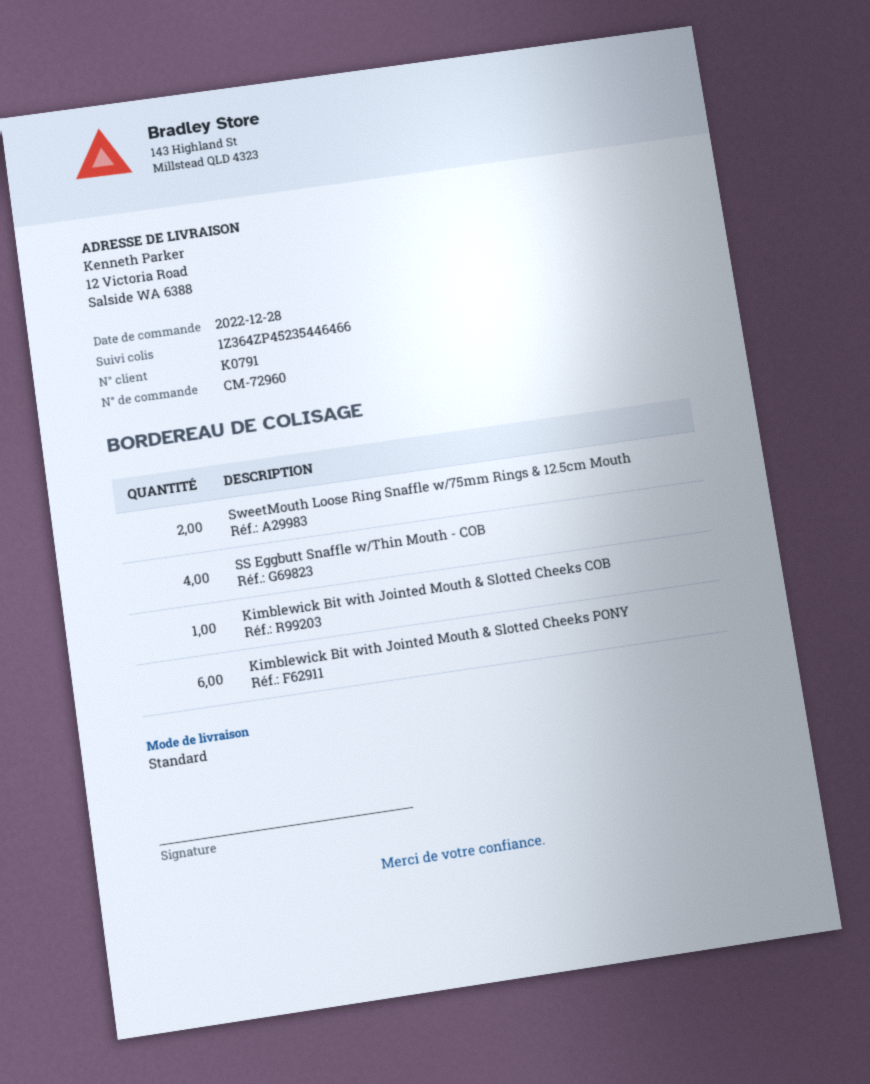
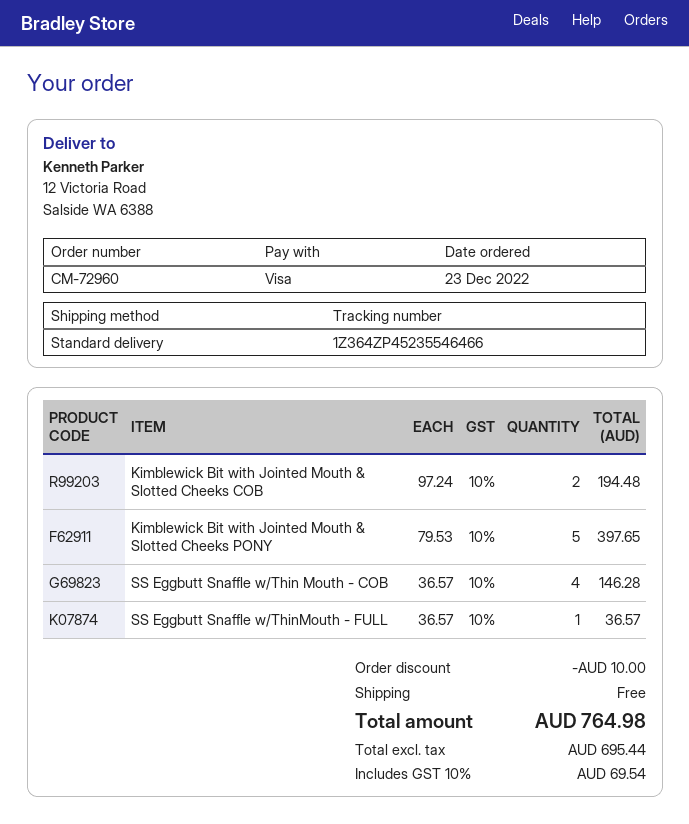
order date: 2022-12-28 -> 2022-12-23
tracking number: 1Z364ZP45235446466 -> 1Z364ZP45235546466
SweetMouth Loose Ring Snaffle w/75mm Rings & 12.5cm Mouth: 2 -> none
Kimblewick Bit with Jointed Mouth & Slotted Cheeks COB: 1 -> 2
Kimblewick Bit with Jointed Mouth & Slotted Cheeks PONY: 6 -> 5
SS Eggbutt Snaffle w/ThinMouth - FULL: none -> 1

